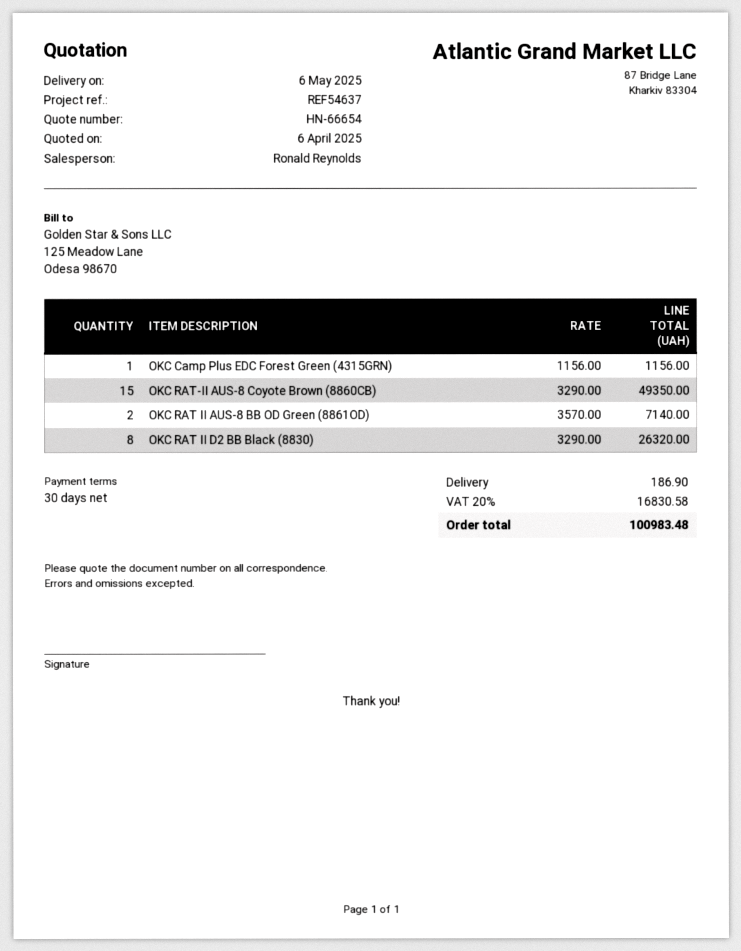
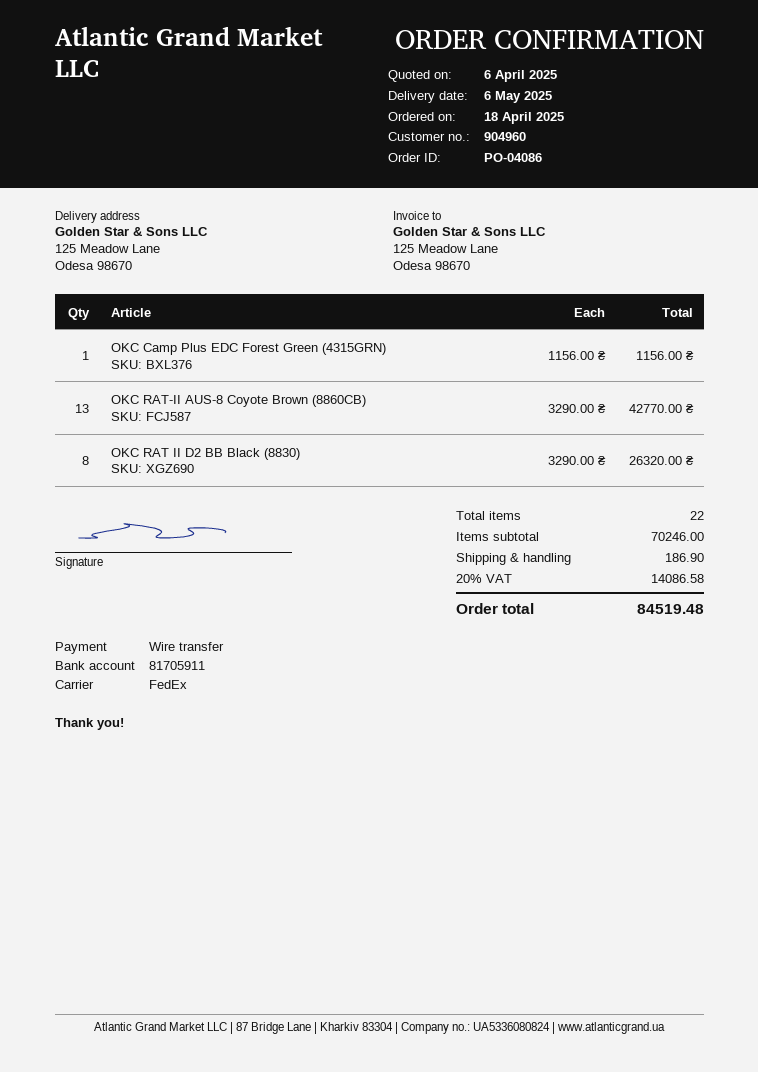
OKC RAT-II AUS-8 Coyote Brown (8860CB): 15 x 3290.00 = 49350.00 -> 13 x 3290.00 = 42770.00
OKC RAT II AUS-8 BB OD Green (8861OD): 2 x 3570.00 = 7140.00 -> none
tax: 20% = 16830.58 -> 20% = 14086.58
total: 100983.48 -> 84519.48

